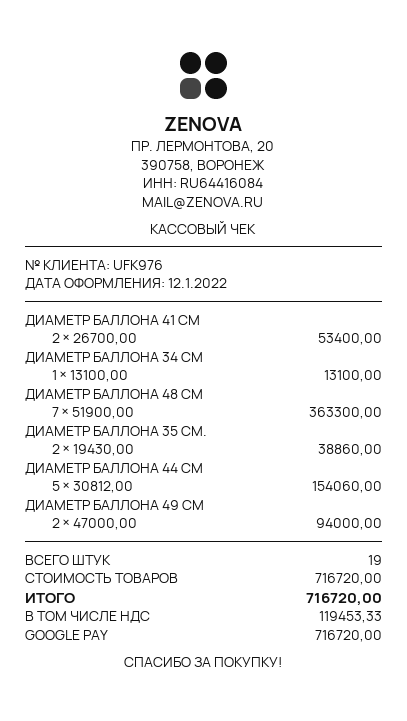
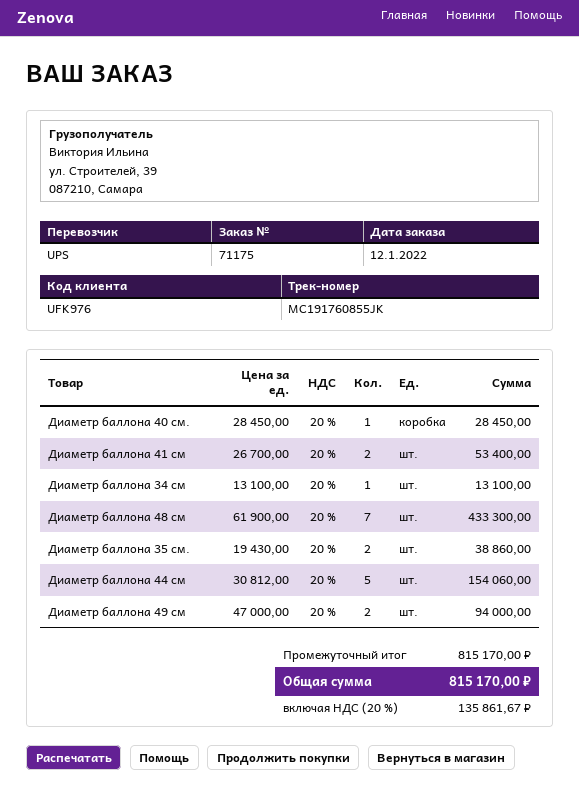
ДИАМЕТР БАЛЛОНА 48 СМ: 7 x 51900.00 = 363300.00 -> 7 x 61900.00 = 433300.00
Диаметр баллона 40 см.: none -> 1 x 28450.00 = 28450.00
subtotal: 716720.00 -> 815170.00
tax: 119453.33 -> 135861.67
total: 716720.00 -> 815170.00

